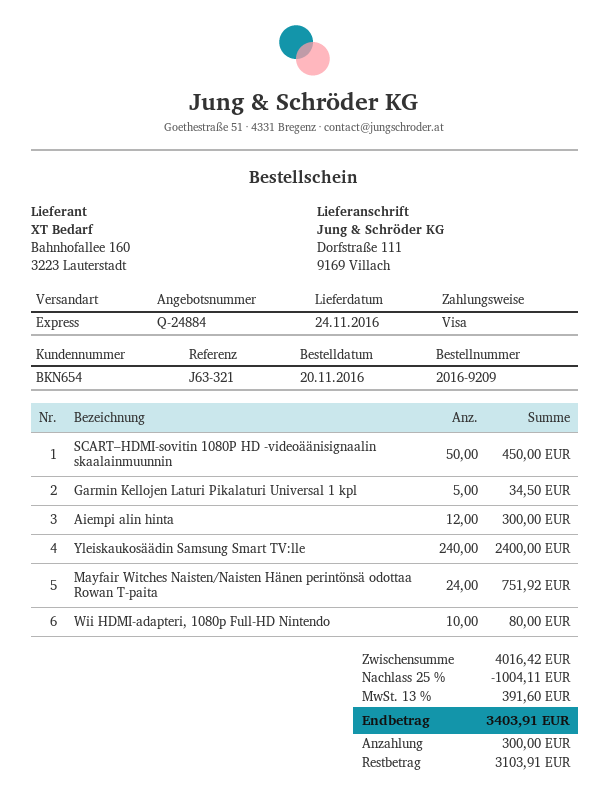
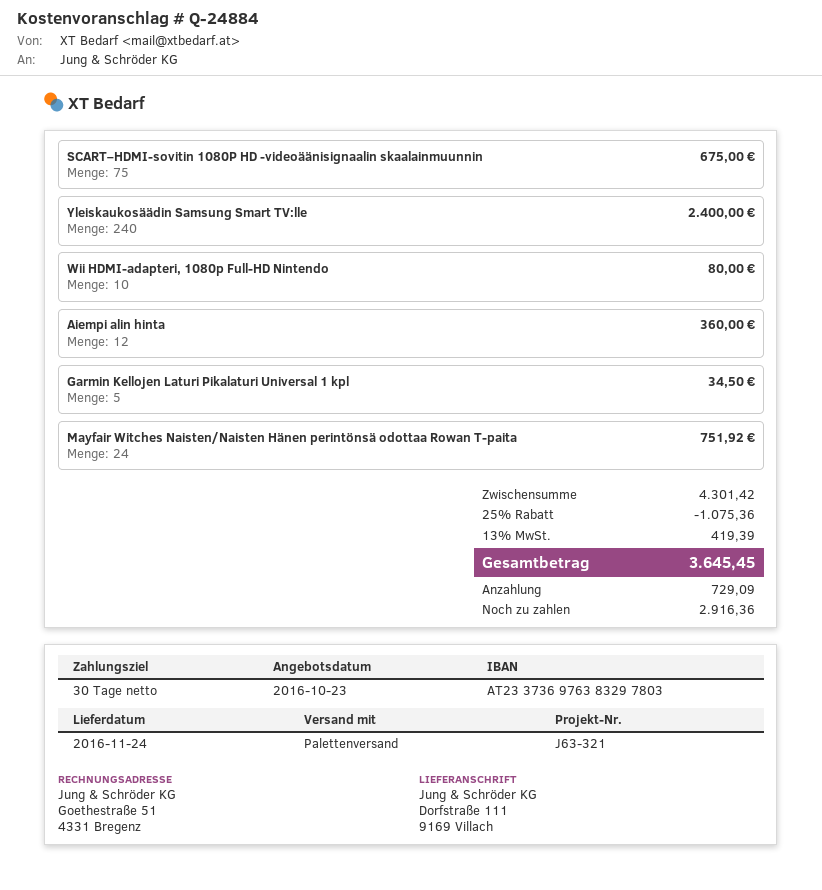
shipping method: express -> pallet freight
SCART–HDMI-sovitin 1080P HD -videoäänisignaalin skaalainmuunnin: 50 for 450.00 -> 75 for 675.00
Aiempi alin hinta: 12 for 300.00 -> 12 for 360.00
subtotal: 4016.42 -> 4301.42
discount: 25% = 1004.11 -> 25% = 1075.36
tax: 13% = 391.60 -> 13% = 419.39
total: 3403.91 -> 3645.45
deposit: 300.00 -> 729.09
balance: 3103.91 -> 2916.36

